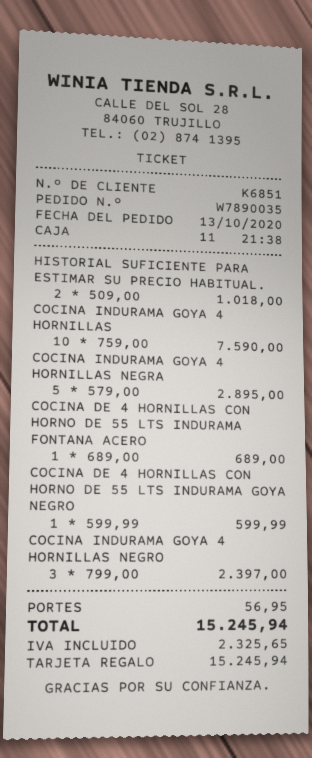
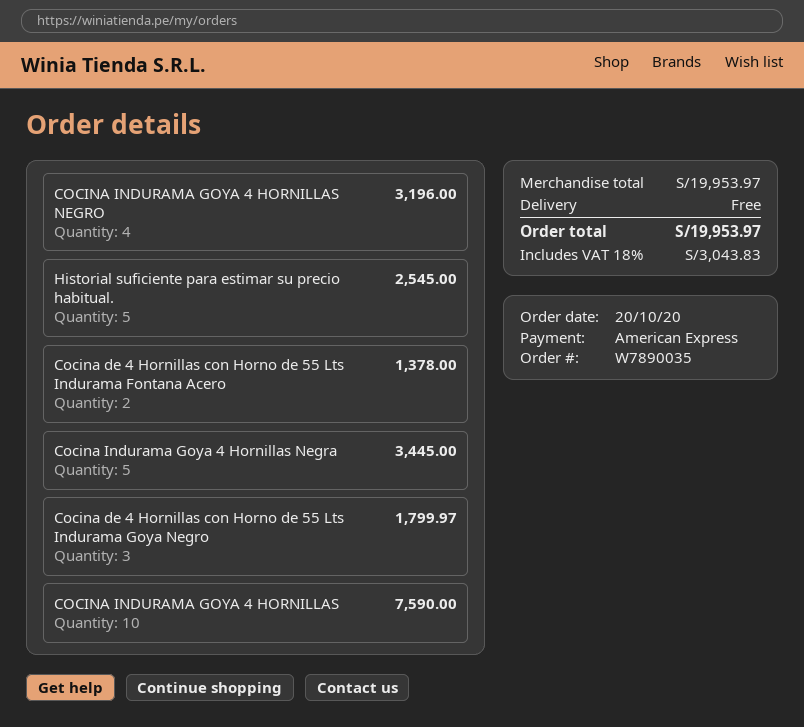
order date: 2020-10-13 -> 2020-10-20
payment method: gift card -> American Express
HISTORIAL SUFICIENTE PARA ESTIMAR SU PRECIO HABITUAL.: 2 for 1018.00 -> 5 for 2545.00
COCINA INDURAMA GOYA 4 HORNILLAS NEGRA: 5 for 2895.00 -> 5 for 3445.00
COCINA DE 4 HORNILLAS CON HORNO DE 55 LTS INDURAMA FONTANA ACERO: 1 for 689.00 -> 2 for 1378.00
COCINA DE 4 HORNILLAS CON HORNO DE 55 LTS INDURAMA GOYA NEGRO: 1 for 599.99 -> 3 for 1799.97
COCINA INDURAMA GOYA 4 HORNILLAS NEGRO: 3 for 2397.00 -> 4 for 3196.00
shipping: 56.95 -> 0.00
tax: 2325.65 -> 3043.83
total: 15245.94 -> 19953.97

